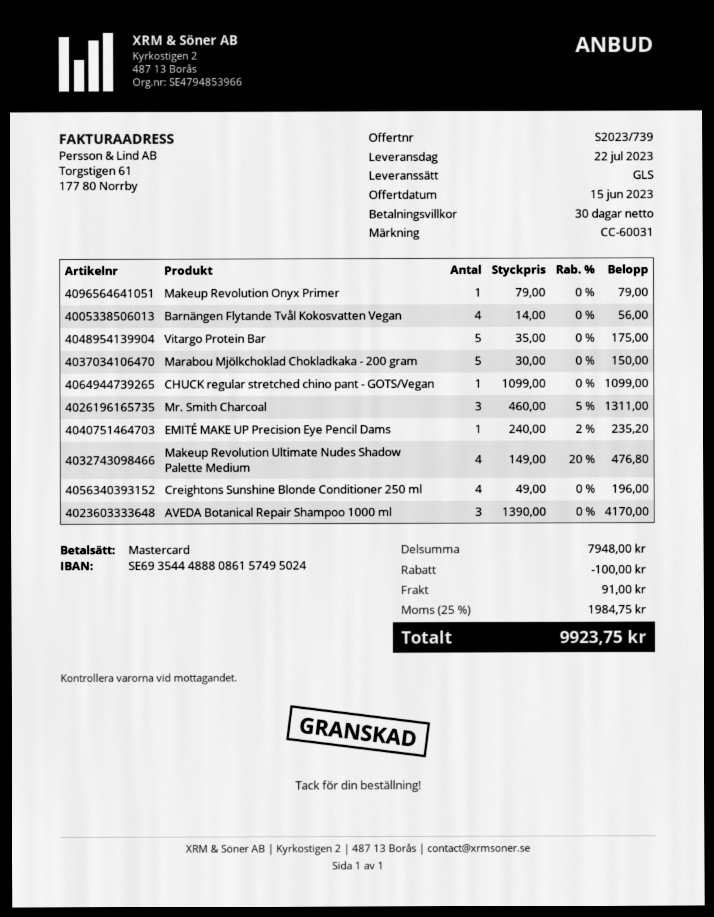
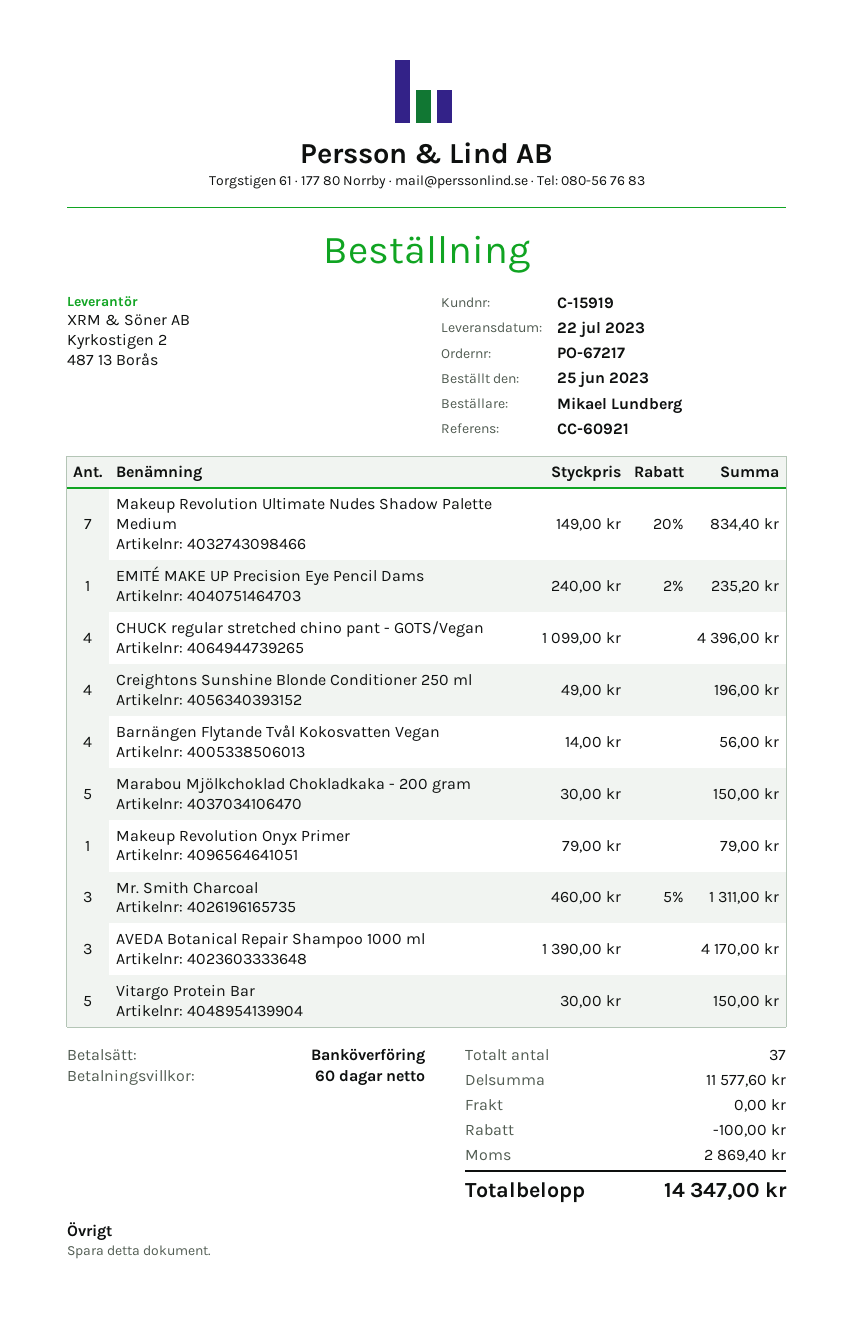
payment terms: 30 days -> 60 days
reference: CC-60031 -> CC-60921
payment method: Mastercard -> bank transfer
Vitargo Protein Bar: 5 x 35.00 = 175.00 -> 5 x 30.00 = 150.00
CHUCK regular stretched chino pant - GOTS/Vegan: 1 x 1099.00 = 1099.00 -> 4 x 1099.00 = 4396.00
Makeup Revolution Ultimate Nudes Shadow Palette Medium: 4 x 149.00 - 20% = 476.80 -> 7 x 149.00 - 20% = 834.40
subtotal: 7948.00 -> 11577.60
shipping: 91.00 -> 0.00
tax: 1984.75 -> 2869.40
total: 9923.75 -> 14347.00

